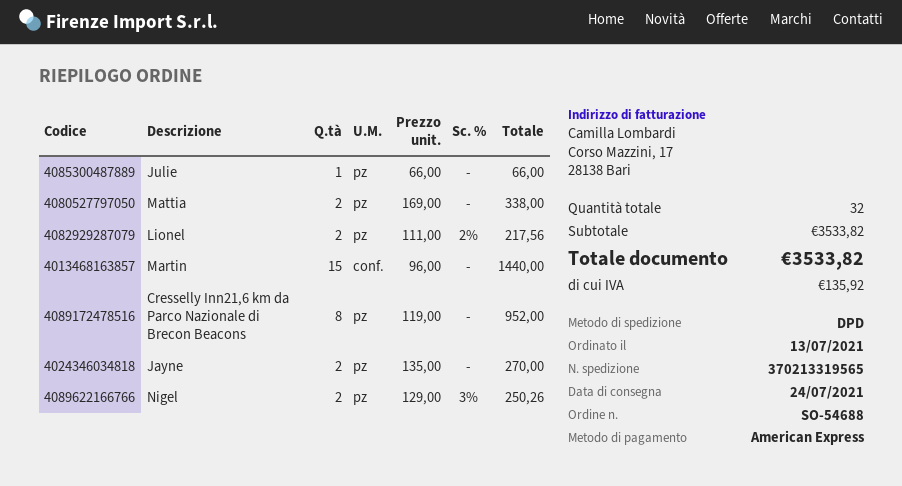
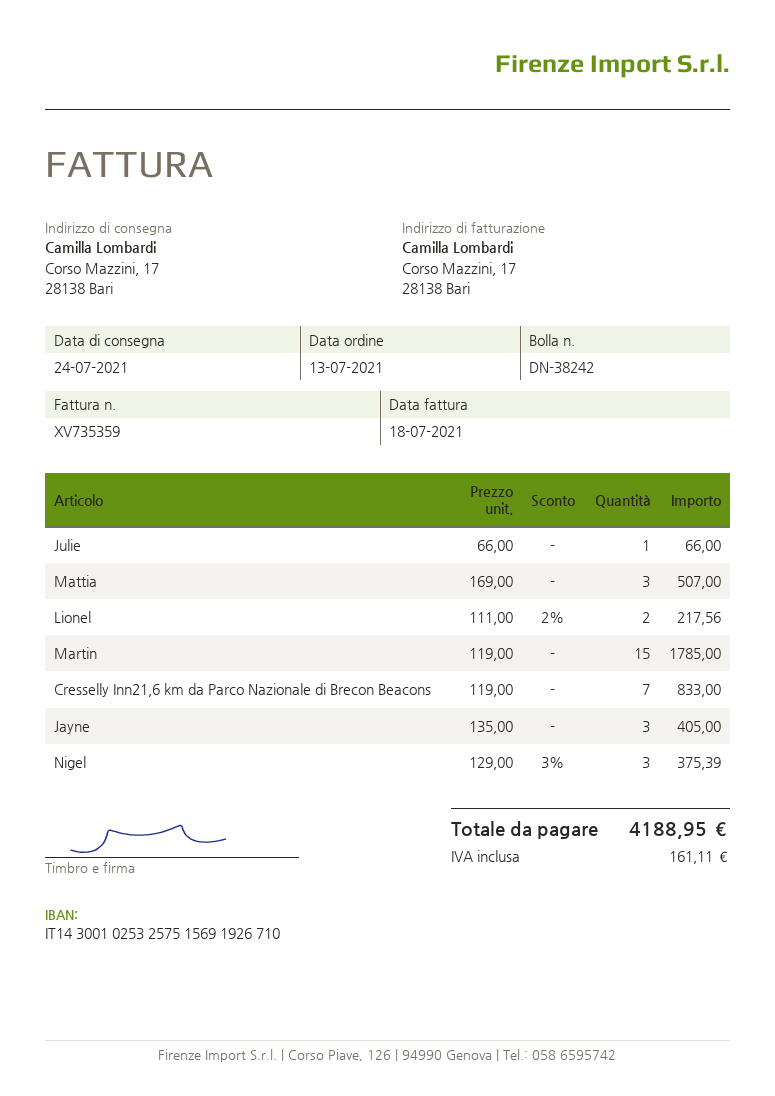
Mattia: 2 x 169.00 = 338.00 -> 3 x 169.00 = 507.00
Martin: 15 x 96.00 = 1440.00 -> 15 x 119.00 = 1785.00
Cresselly Inn21,6 km da Parco Nazionale di Brecon Beacons: 8 x 119.00 = 952.00 -> 7 x 119.00 = 833.00
Jayne: 2 x 135.00 = 270.00 -> 3 x 135.00 = 405.00
Nigel: 2 x 129.00 - 3% = 250.26 -> 3 x 129.00 - 3% = 375.39
tax: 135.92 -> 161.11
total: 3533.82 -> 4188.95

